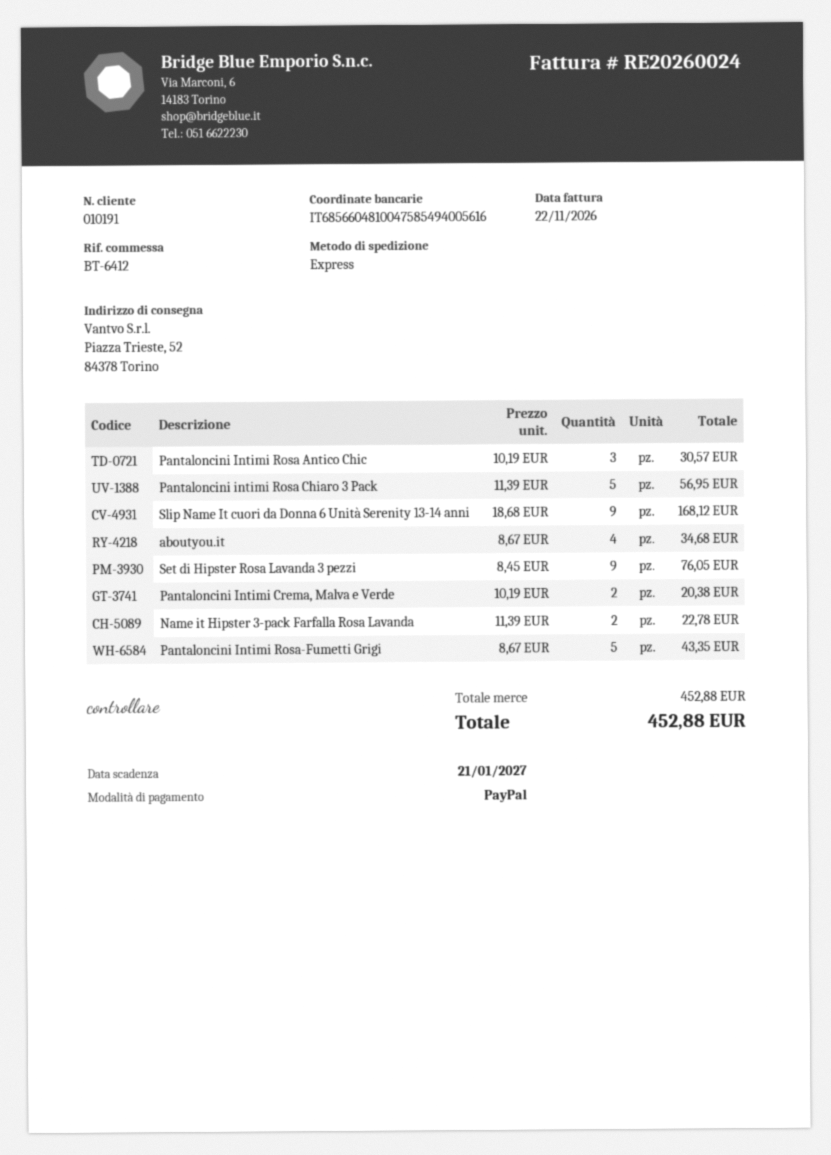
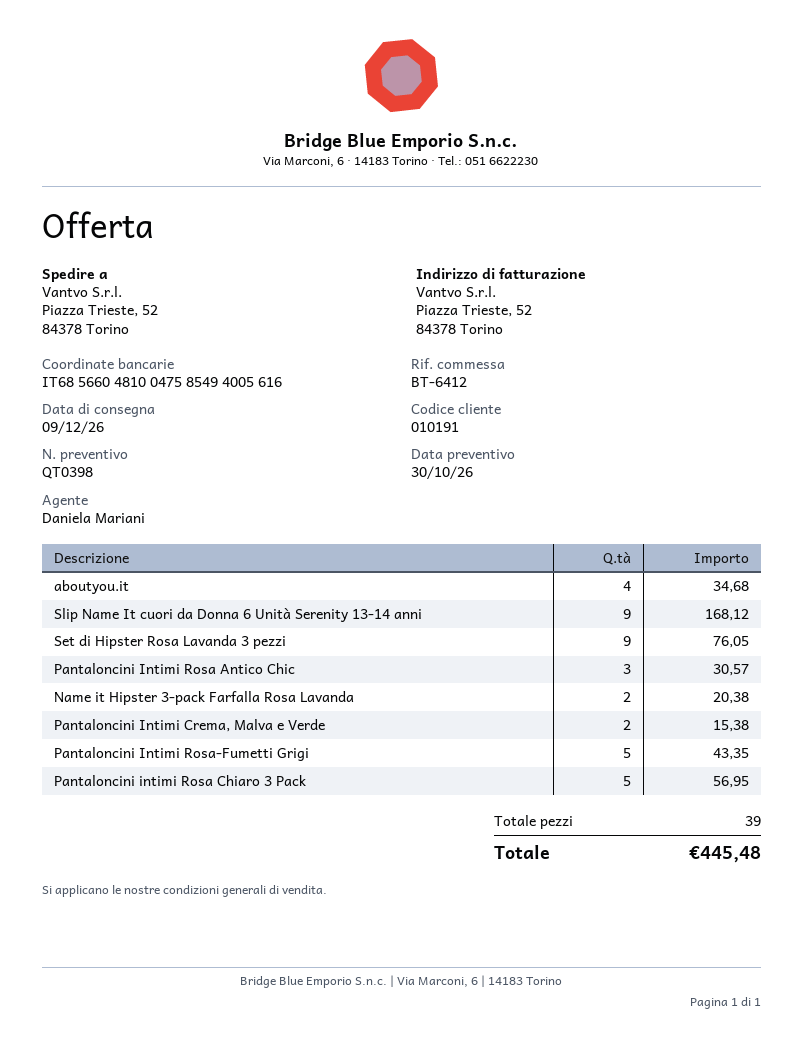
Pantaloncini Intimi Crema, Malva e Verde: 2 for 20.38 -> 2 for 15.38
Name it Hipster 3-pack Farfalla Rosa Lavanda: 2 for 22.78 -> 2 for 20.38
total: 452.88 -> 445.48

